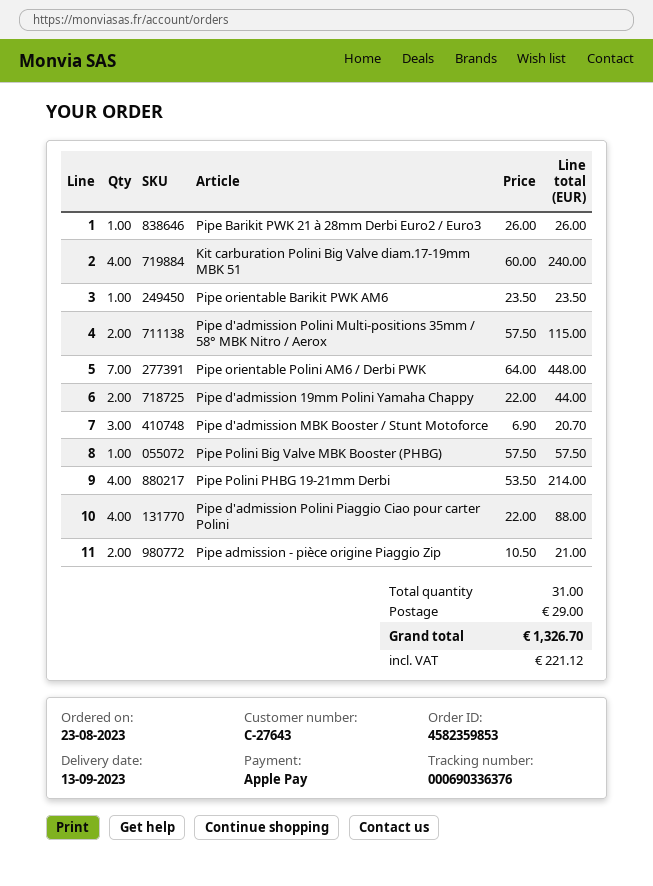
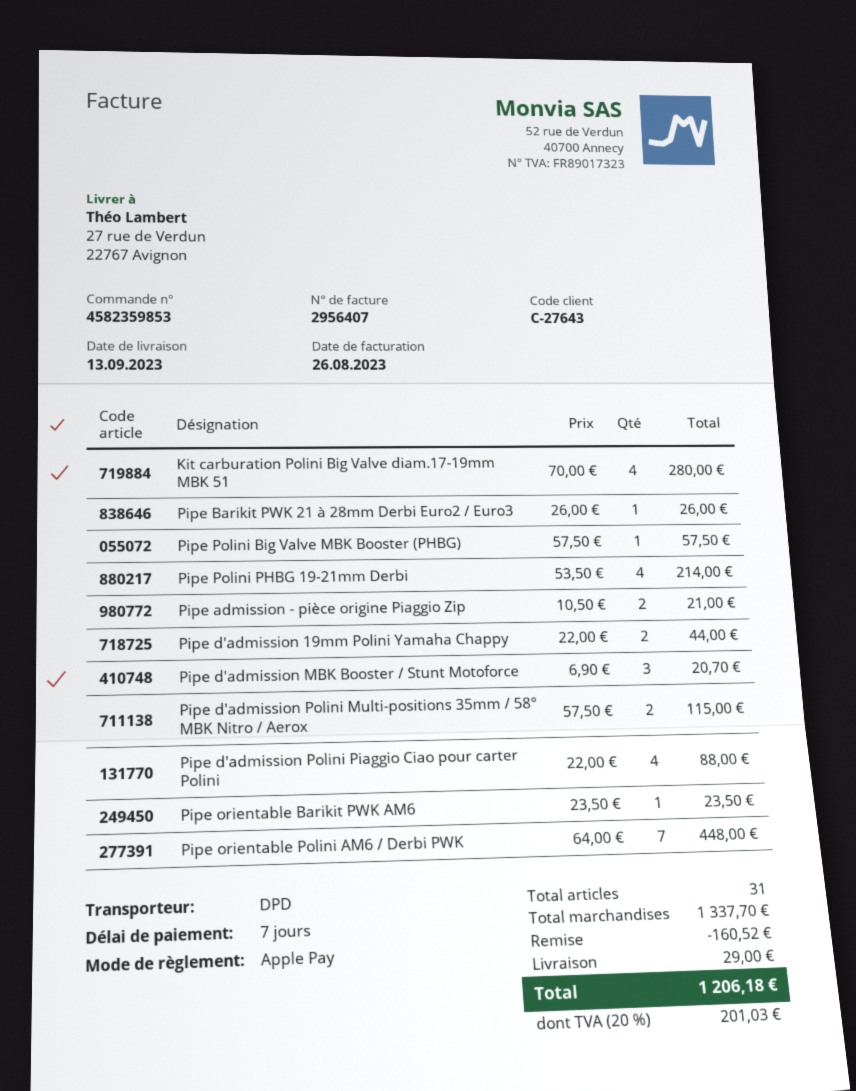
Kit carburation Polini Big Valve diam.17-19mm MBK 51: 4 x 60.00 = 240.00 -> 4 x 70.00 = 280.00
discount: none -> 160.52
tax: 221.12 -> 201.03
total: 1326.70 -> 1206.18

